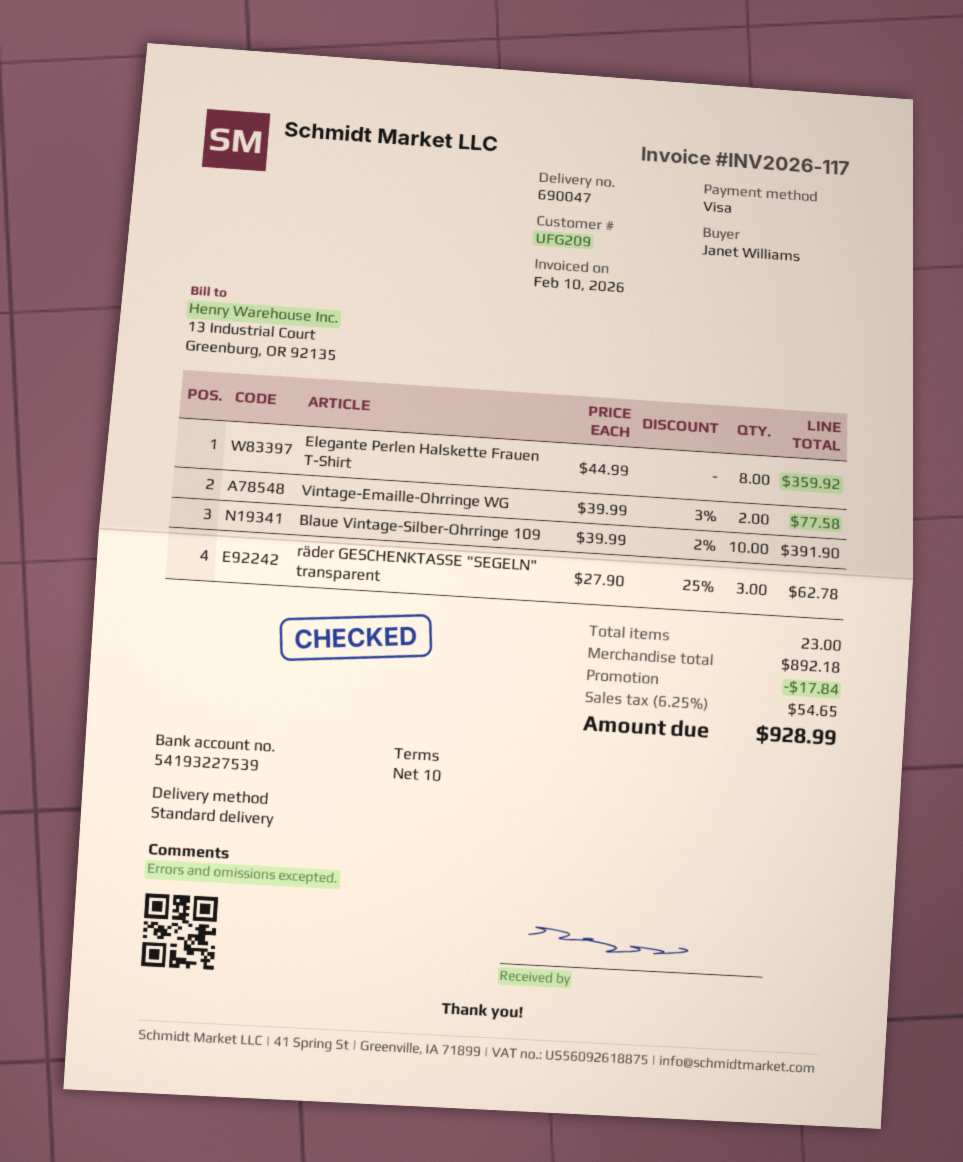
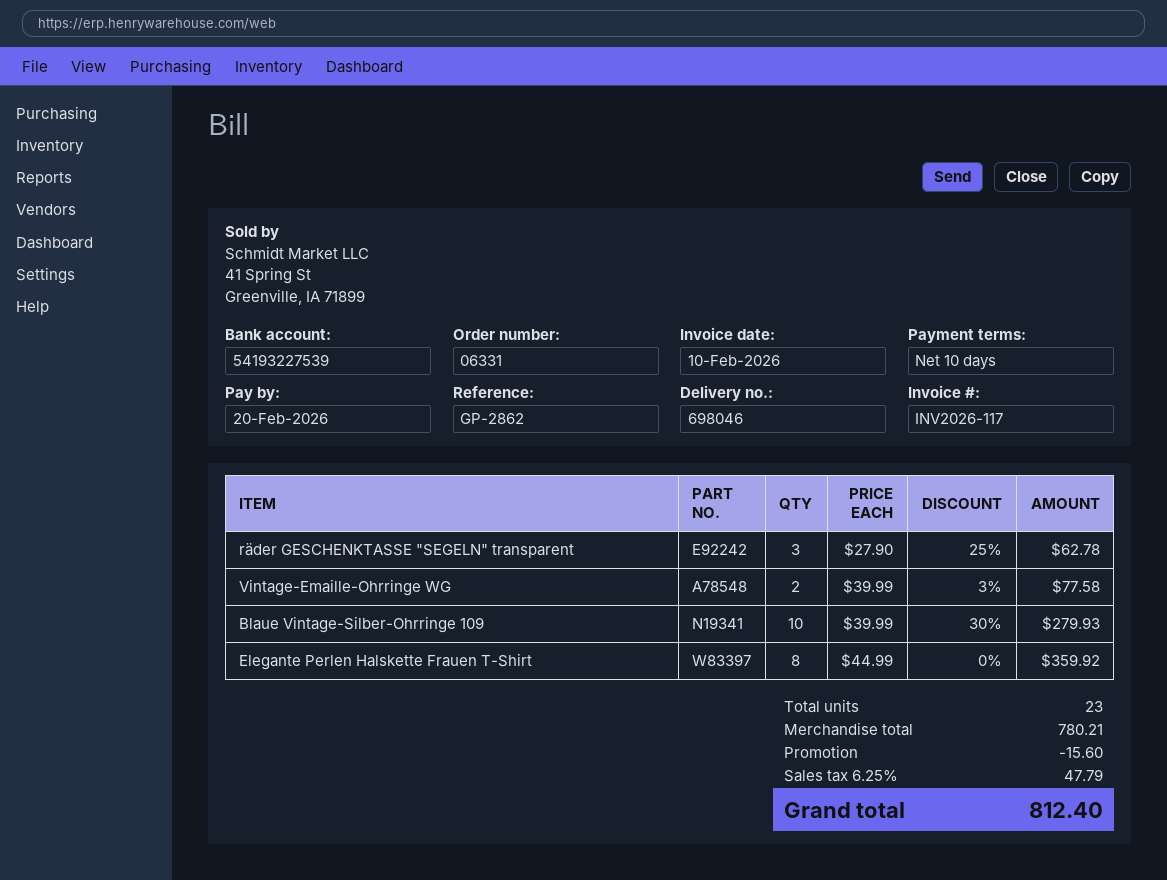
delivery note number: 690047 -> 698046
Blaue Vintage-Silber-Ohrringe 109: 10 x 39.99 - 2% = 391.90 -> 10 x 39.99 - 30% = 279.93
subtotal: 892.18 -> 780.21
discount: 17.84 -> 15.60
tax: 6.25% = 54.65 -> 6.25% = 47.79
total: 928.99 -> 812.40

